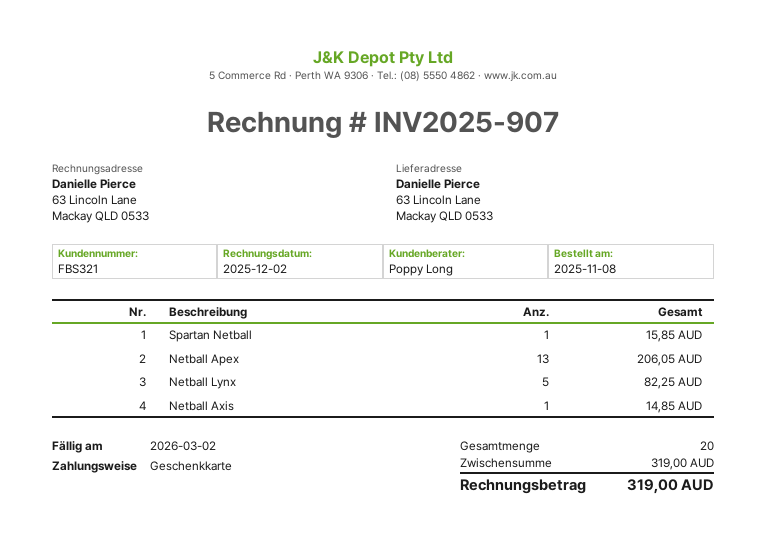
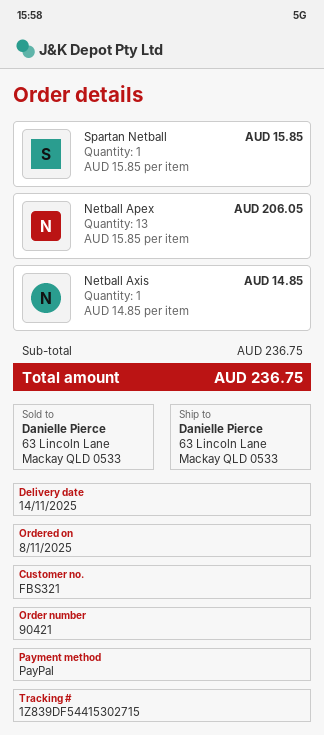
payment method: gift card -> PayPal
Netball Lynx: 5 for 82.25 -> none
subtotal: 319.00 -> 236.75
total: 319.00 -> 236.75

